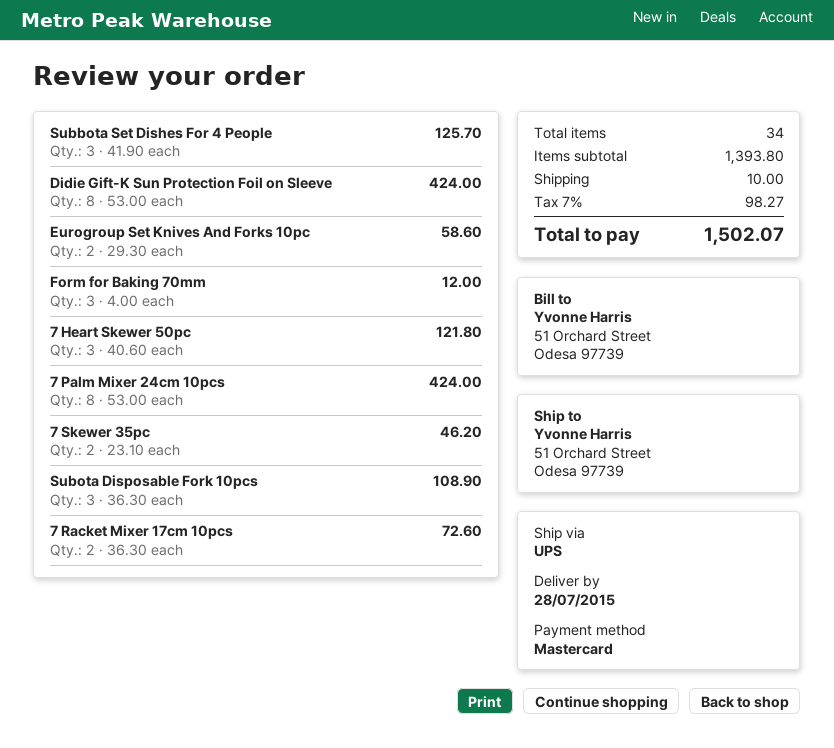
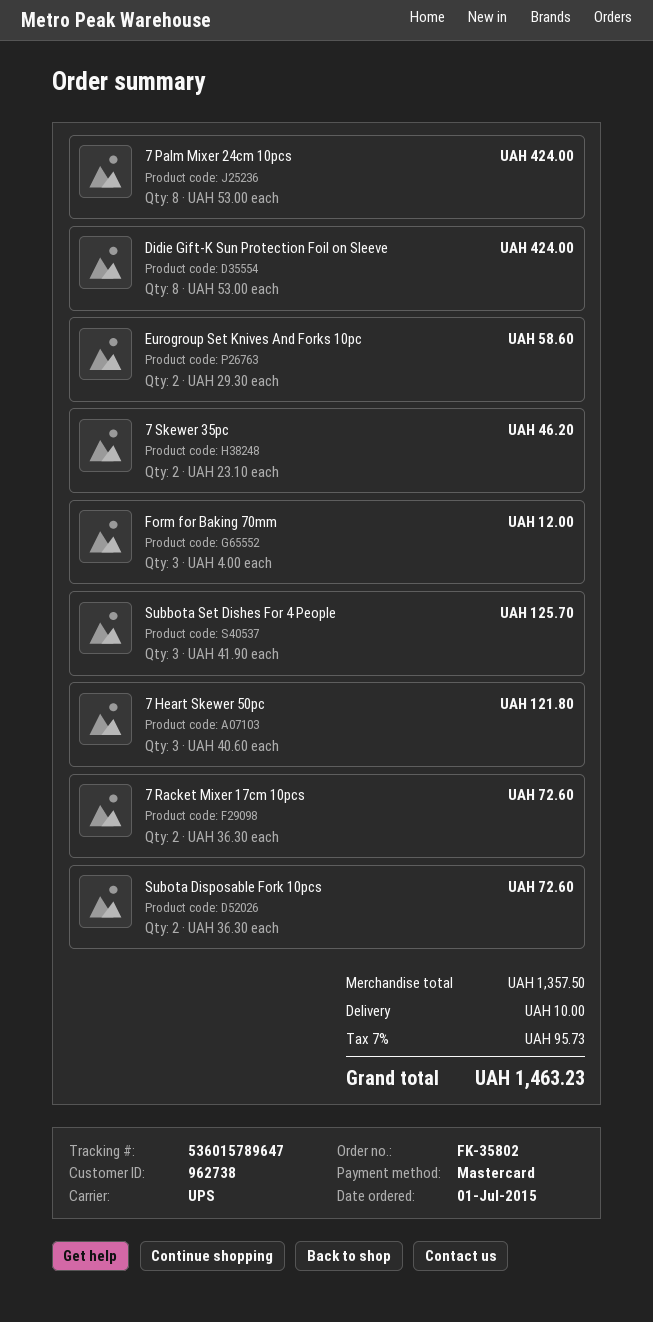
Subota Disposable Fork 10pcs: 3 x 36.30 = 108.90 -> 2 x 36.30 = 72.60
subtotal: 1393.80 -> 1357.50
tax: 7% = 98.27 -> 7% = 95.73
total: 1502.07 -> 1463.23

